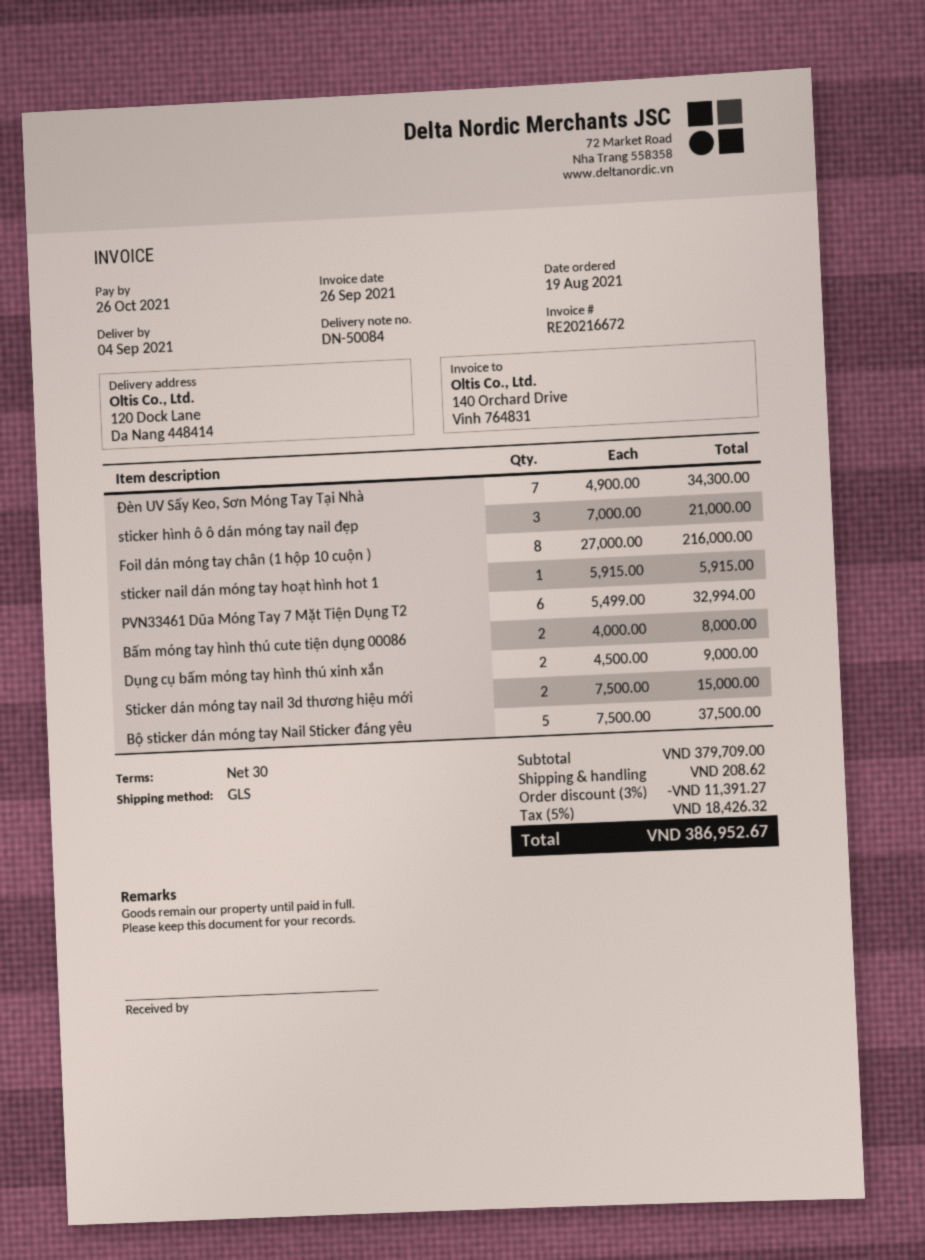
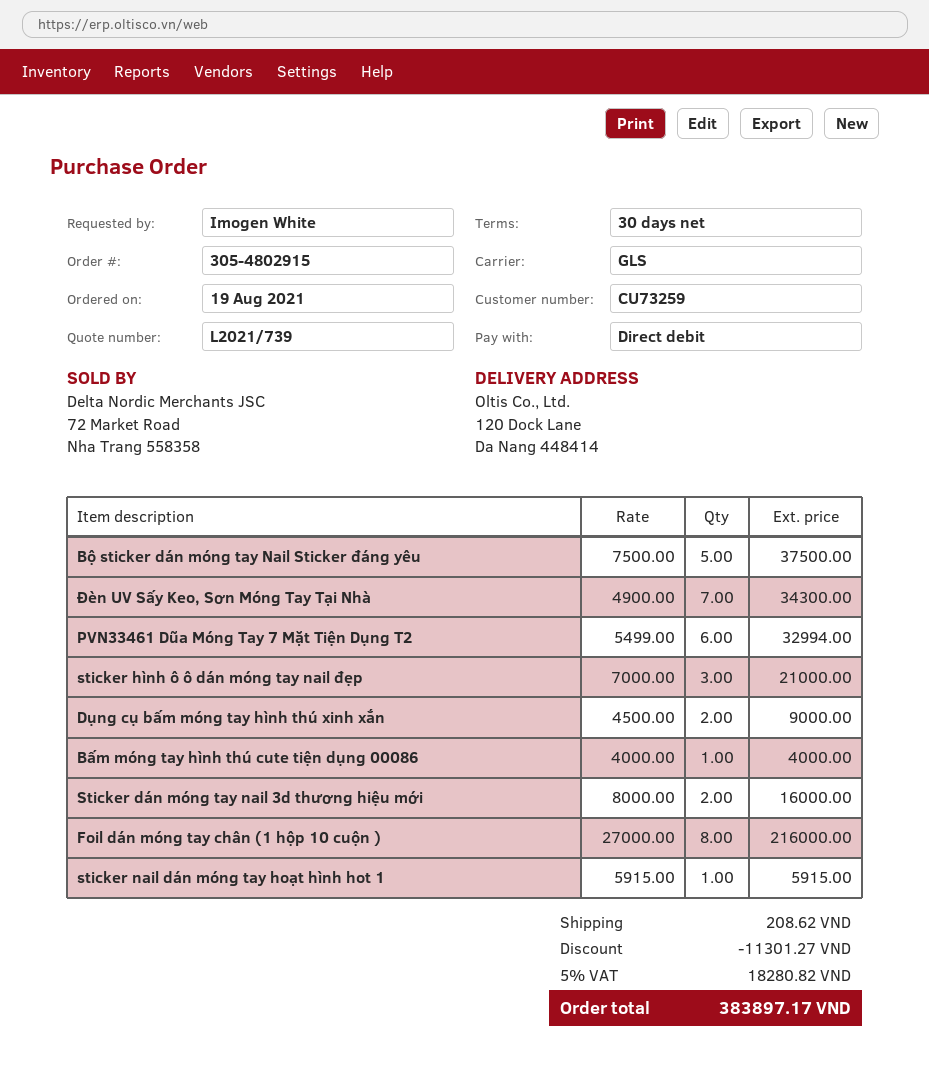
Bấm móng tay hình thú cute tiện dụng 00086: 2 x 4000.00 = 8000.00 -> 1 x 4000.00 = 4000.00
Sticker dán móng tay nail 3d thương hiệu mới: 2 x 7500.00 = 15000.00 -> 2 x 8000.00 = 16000.00
discount: 11391.27 -> 11301.27
tax: 5% = 18426.32 -> 5% = 18280.82
total: 386952.67 -> 383897.17

